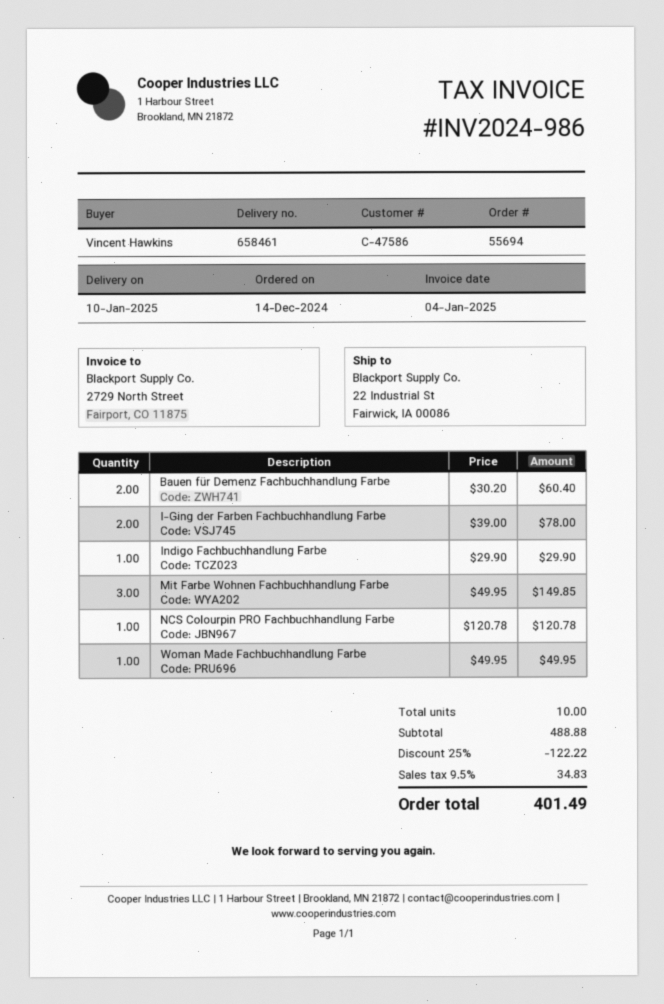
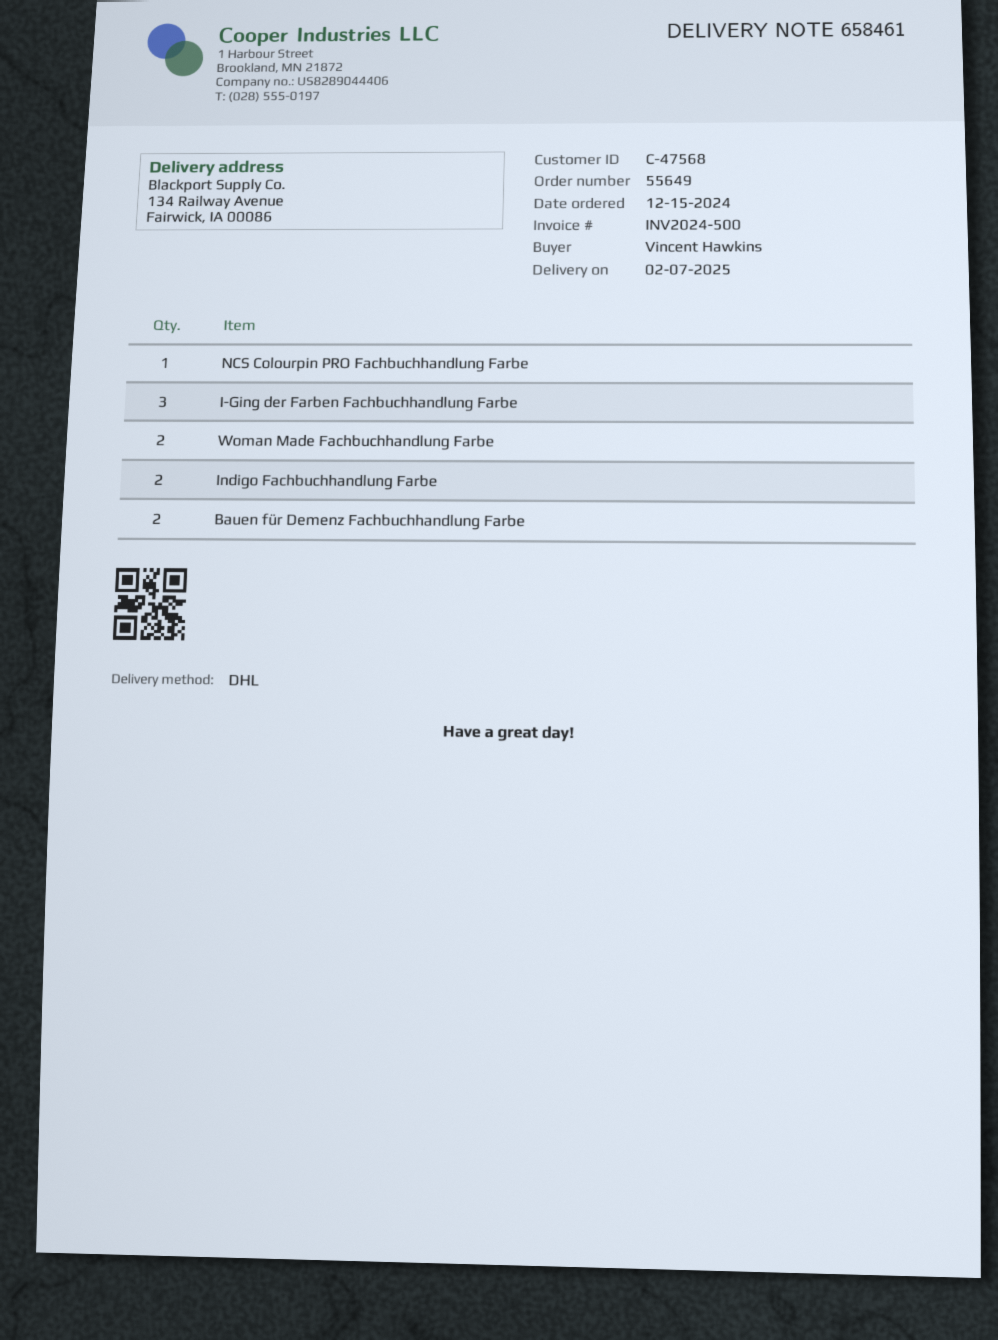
order number: 55694 -> 55649
order date: 2024-12-14 -> 2024-12-15
delivery date: 2025-01-10 -> 2025-02-07
invoice number: INV2024-986 -> INV2024-500
customer number: C-47586 -> C-47568
ship to: 22 Industrial St, Fairwick, IA 00086 -> 134 Railway Avenue, Fairwick, IA 00086
I-Ging der Farben Fachbuchhandlung Farbe: 2 -> 3
Indigo Fachbuchhandlung Farbe: 1 -> 2
Mit Farbe Wohnen Fachbuchhandlung Farbe: 3 -> none
Woman Made Fachbuchhandlung Farbe: 1 -> 2

